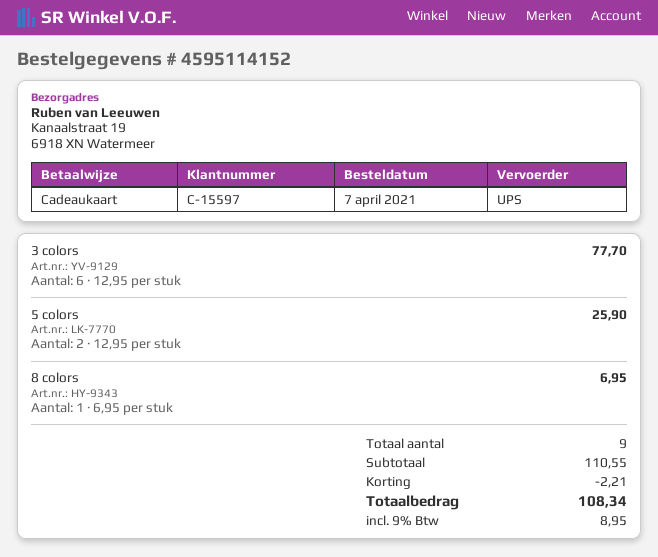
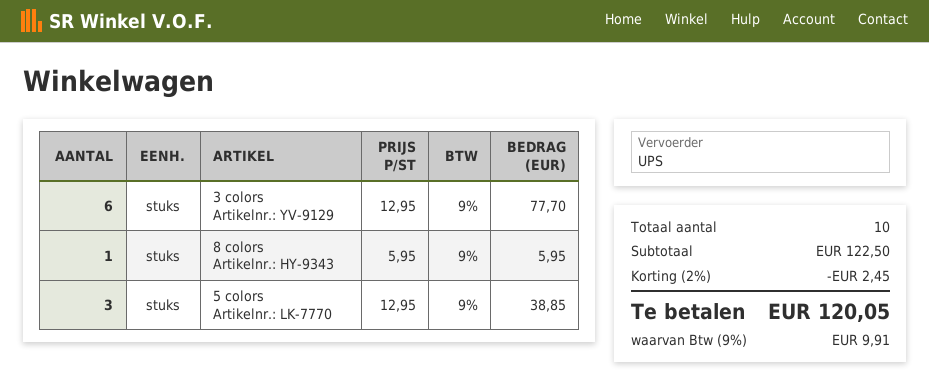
5 colors: 2 x 12.95 = 25.90 -> 3 x 12.95 = 38.85
8 colors: 1 x 6.95 = 6.95 -> 1 x 5.95 = 5.95
total quantity: 9 -> 10
subtotal: 110.55 -> 122.50
discount: 2.21 -> 2.45
tax: 9% = 8.95 -> 9% = 9.91
total: 108.34 -> 120.05

